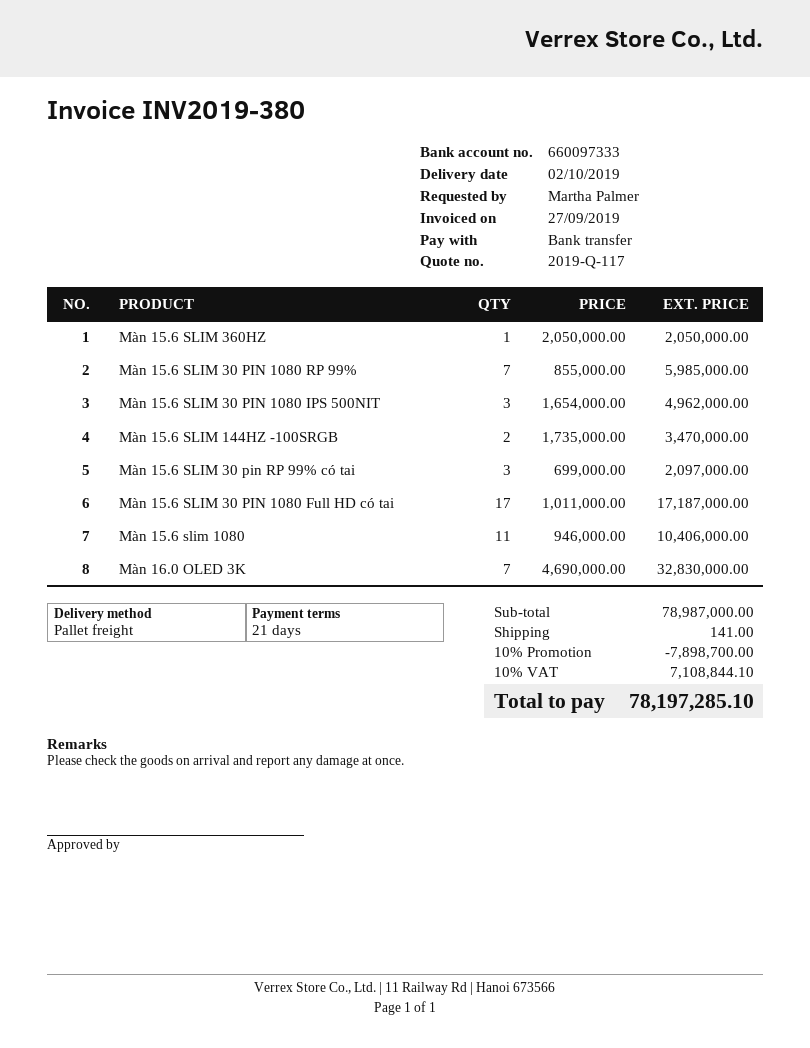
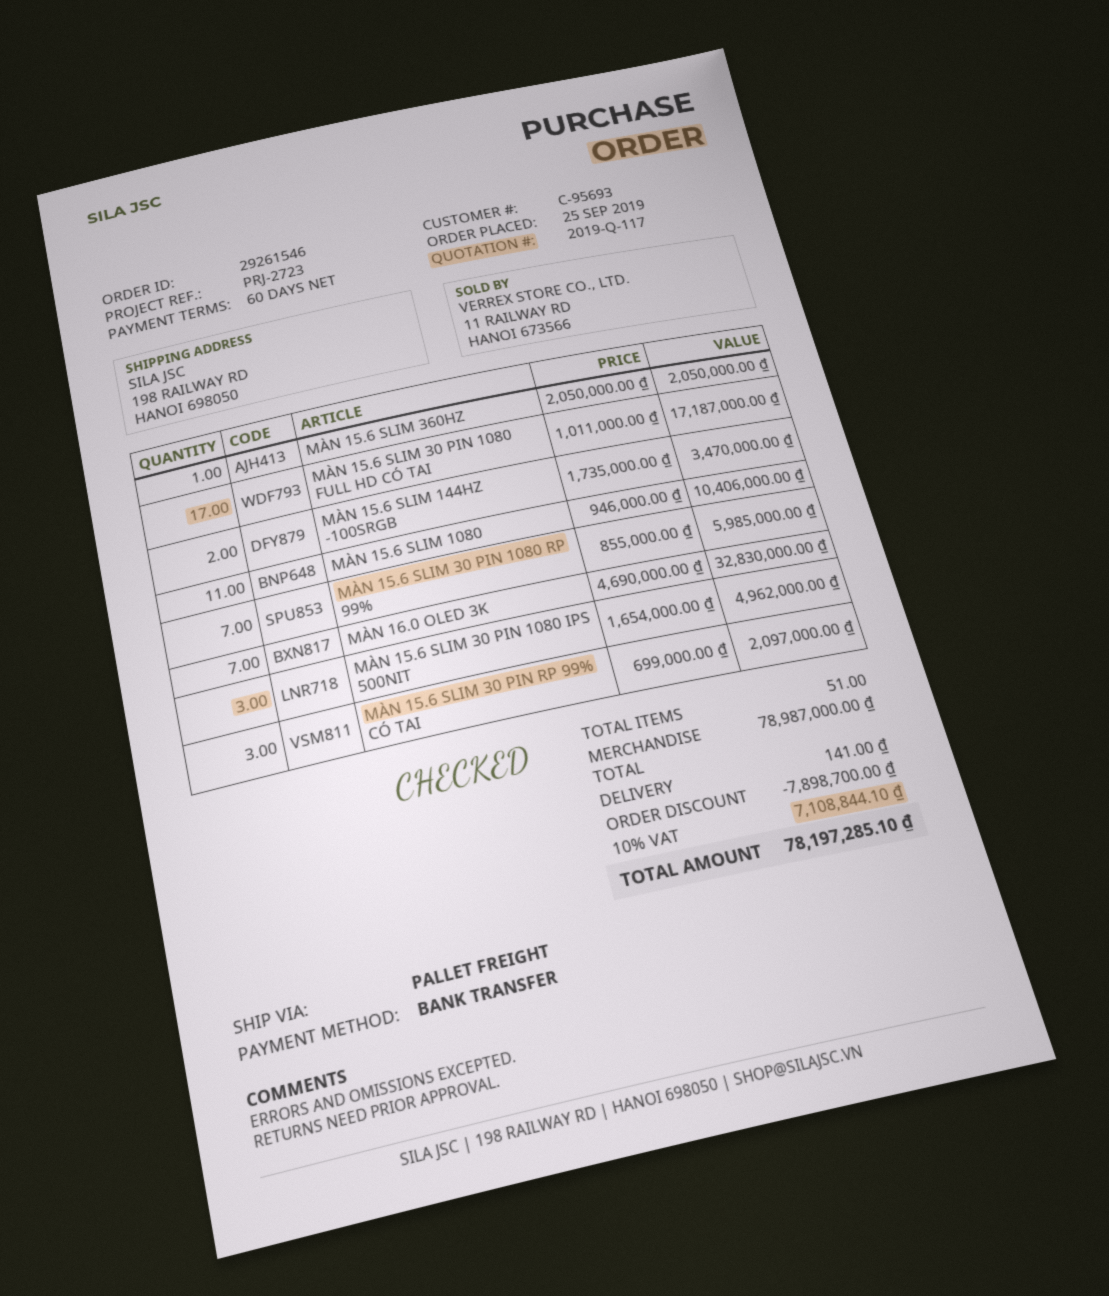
payment terms: 21 days -> 60 days

